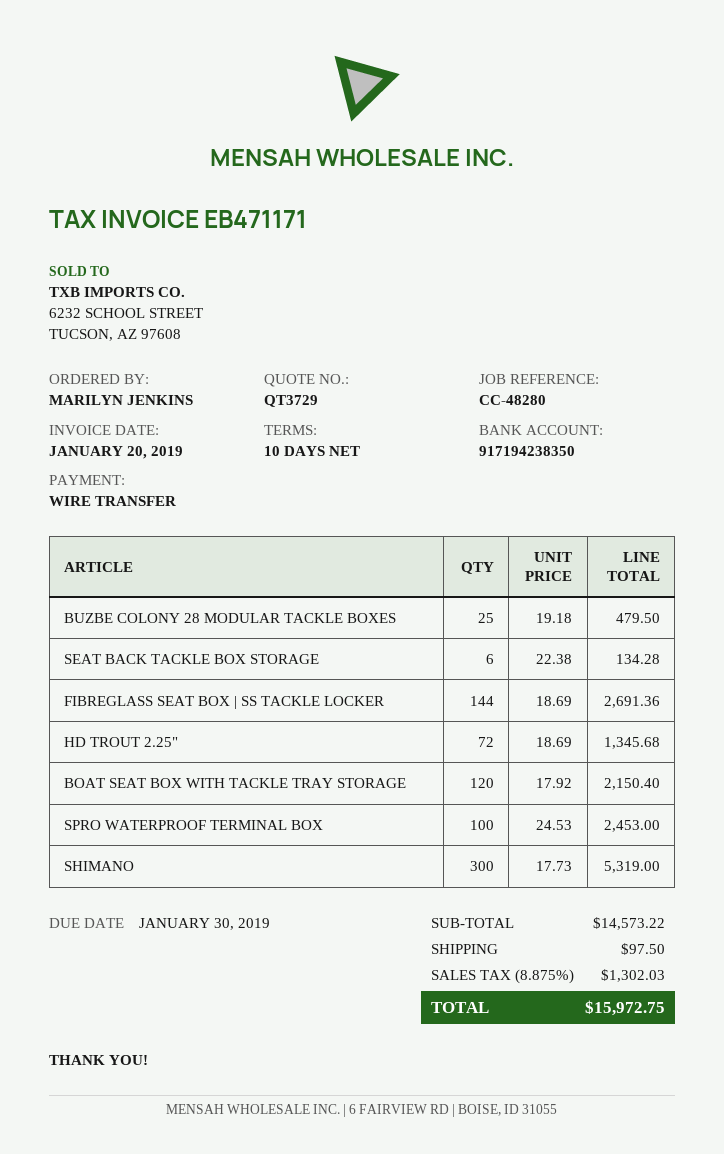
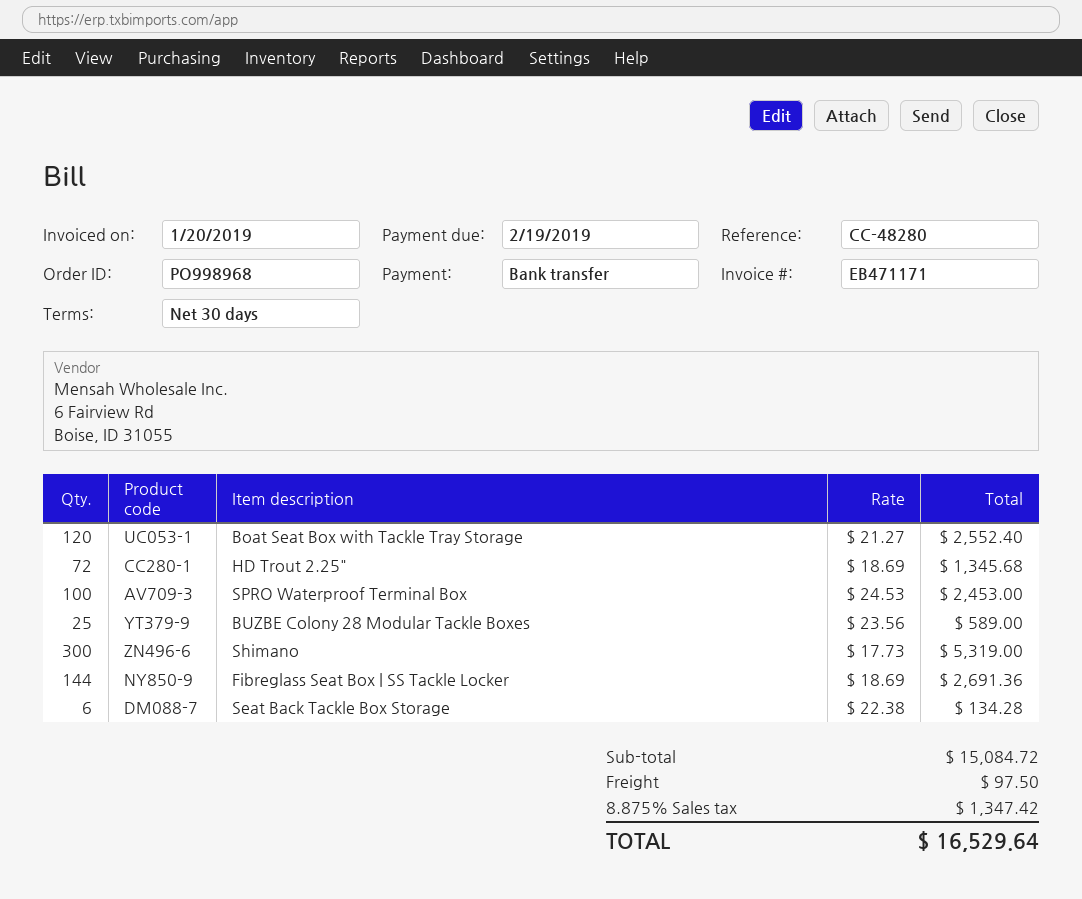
payment terms: 10 days -> 30 days
due date: 2019-01-30 -> 2019-02-19
BUZBE COLONY 28 MODULAR TACKLE BOXES: 25 x 19.18 = 479.50 -> 25 x 23.56 = 589.00
BOAT SEAT BOX WITH TACKLE TRAY STORAGE: 120 x 17.92 = 2150.40 -> 120 x 21.27 = 2552.40
subtotal: 14573.22 -> 15084.72
tax: 8.875% = 1302.03 -> 8.875% = 1347.42
total: 15972.75 -> 16529.64

